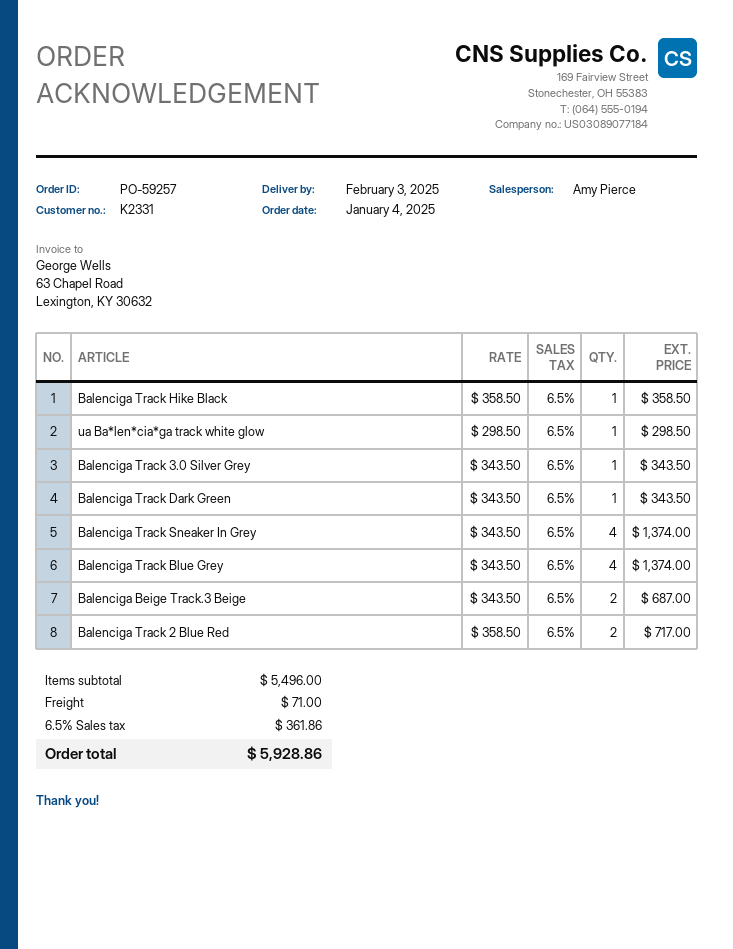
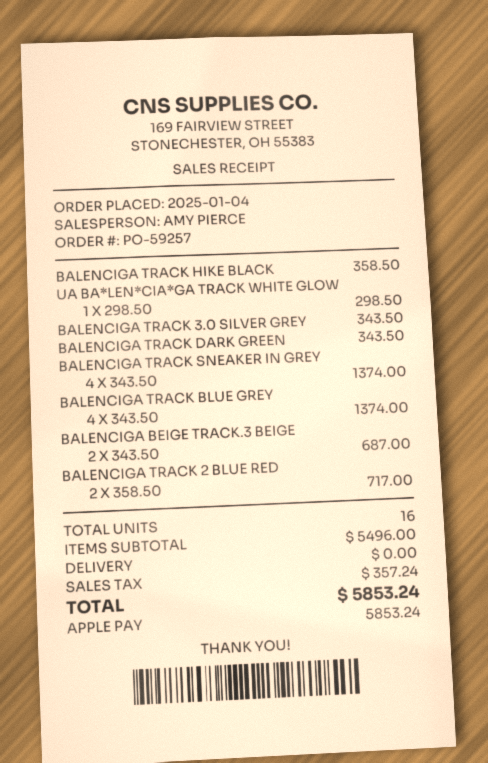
shipping: 71.00 -> 0.00
tax: 361.86 -> 357.24
total: 5928.86 -> 5853.24

